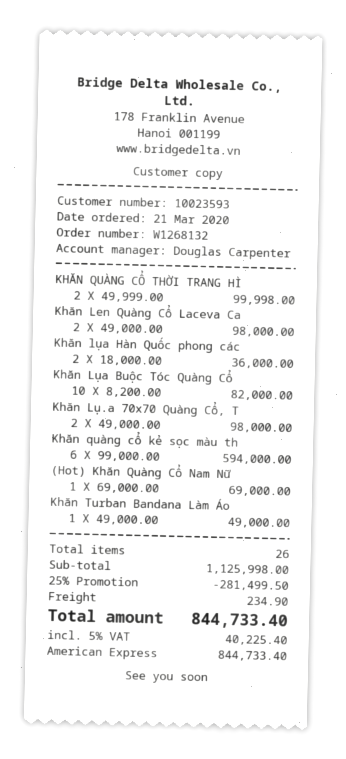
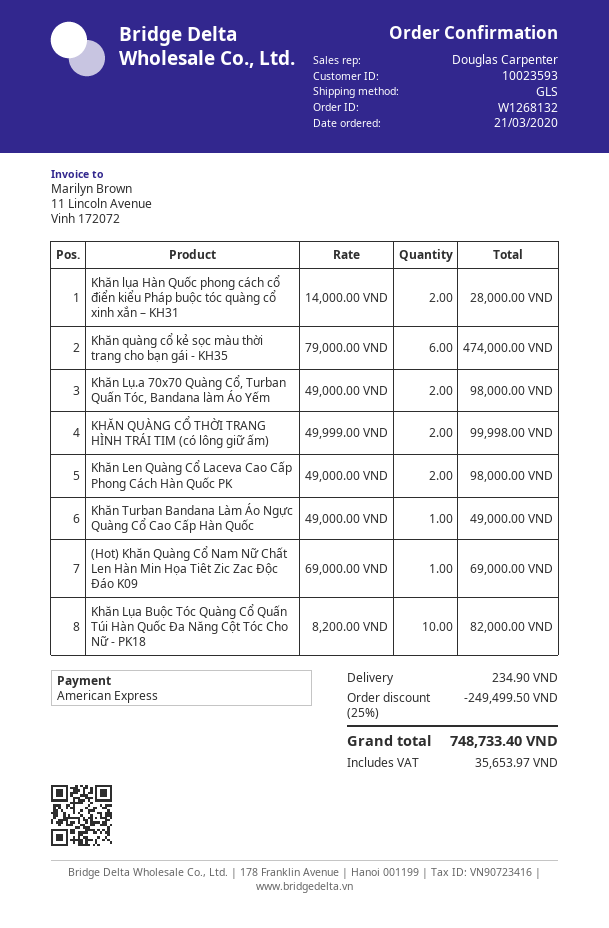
Khăn lụa Hàn Quốc phong các: 2 x 18000.00 = 36000.00 -> 2 x 14000.00 = 28000.00
Khăn quàng cổ kẻ sọc màu th: 6 x 99000.00 = 594000.00 -> 6 x 79000.00 = 474000.00
discount: 25% = 281499.50 -> 25% = 249499.50
tax: 40225.40 -> 35653.97
total: 844733.40 -> 748733.40

